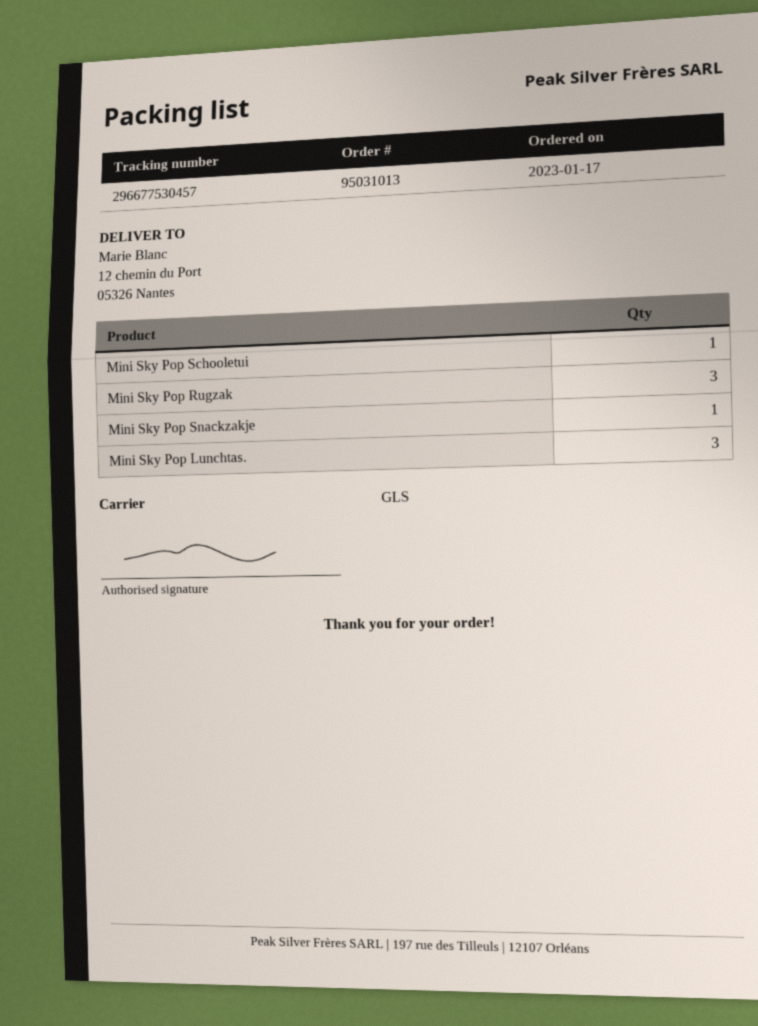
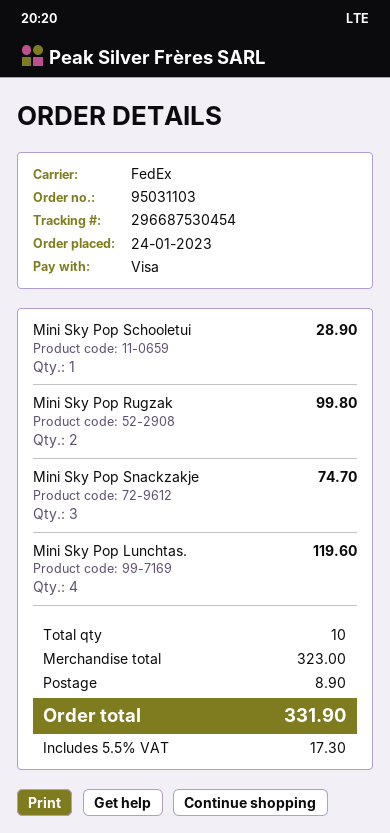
order number: 95031013 -> 95031103
order date: 2023-01-17 -> 2023-01-24
shipping method: GLS -> FedEx
tracking number: 296677530457 -> 296687530454
Mini Sky Pop Rugzak: 3 -> 2
Mini Sky Pop Snackzakje: 1 -> 3
Mini Sky Pop Lunchtas.: 3 -> 4

